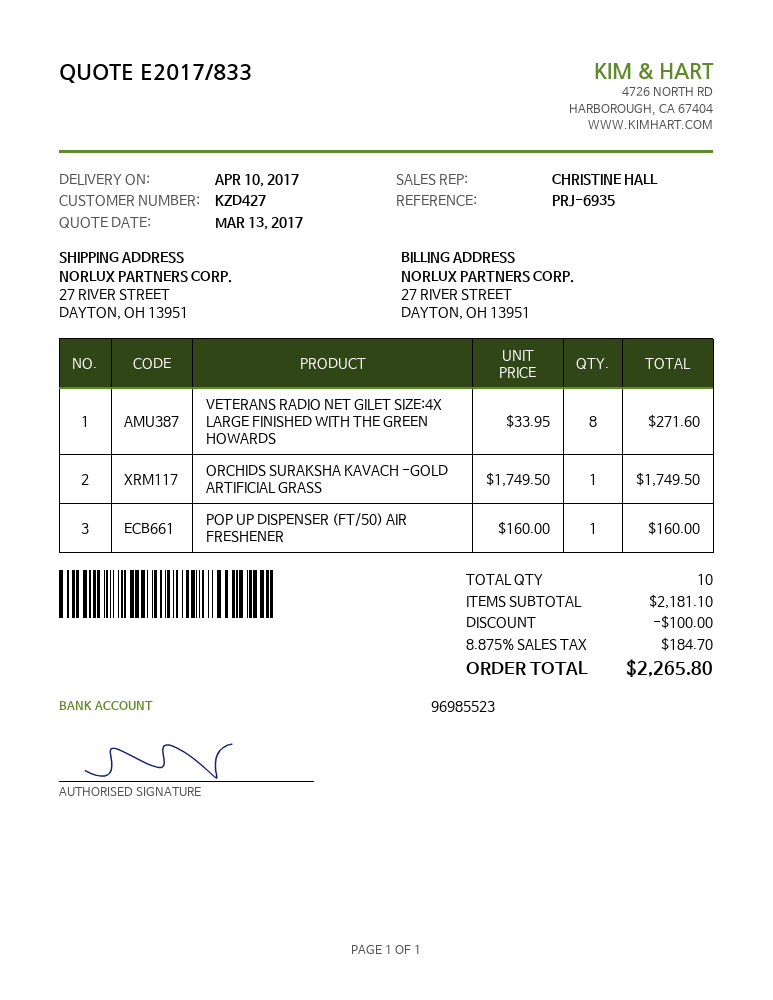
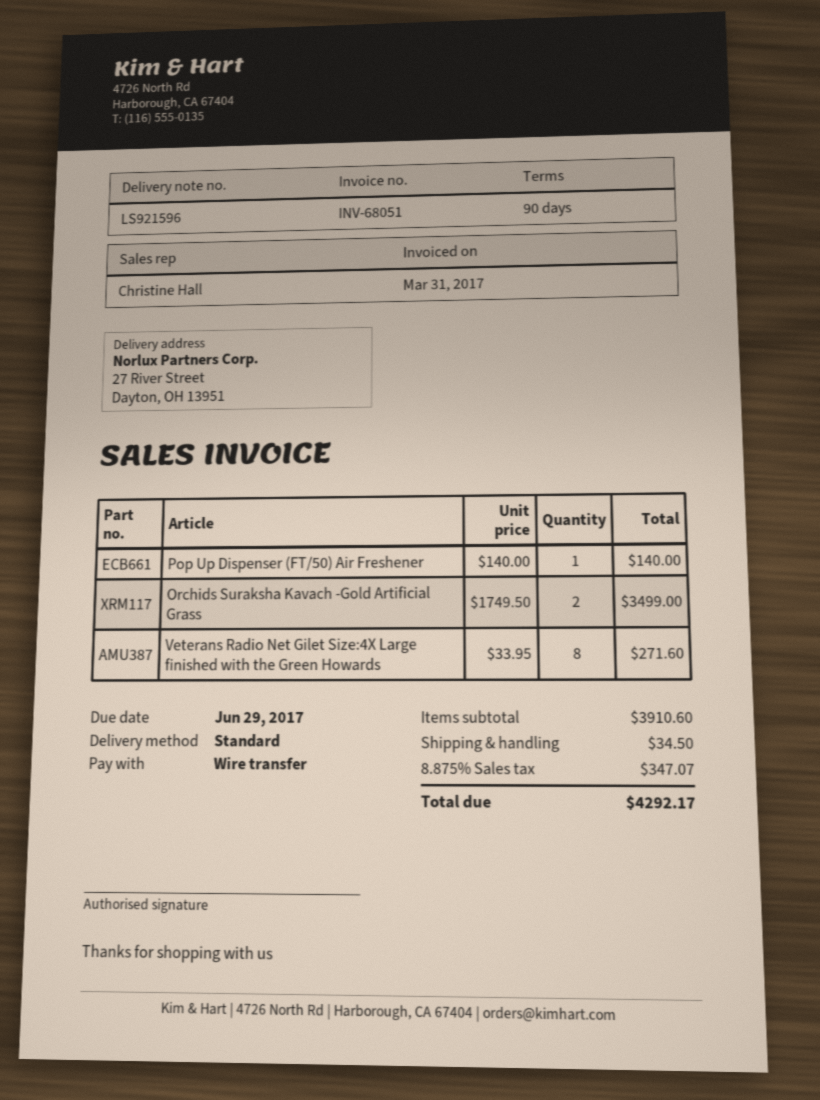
ORCHIDS SURAKSHA KAVACH -GOLD ARTIFICIAL GRASS: 1 x 1749.50 = 1749.50 -> 2 x 1749.50 = 3499.00
POP UP DISPENSER (FT/50) AIR FRESHENER: 1 x 160.00 = 160.00 -> 1 x 140.00 = 140.00
subtotal: 2181.10 -> 3910.60
discount: 100.00 -> none
shipping: none -> 34.50
tax: 8.875% = 184.70 -> 8.875% = 347.07
total: 2265.80 -> 4292.17

